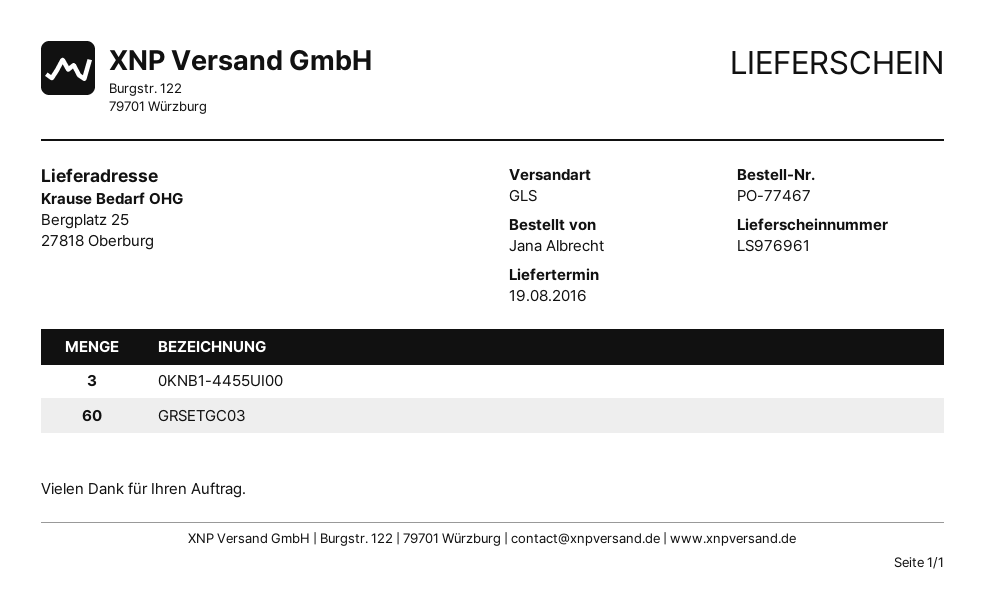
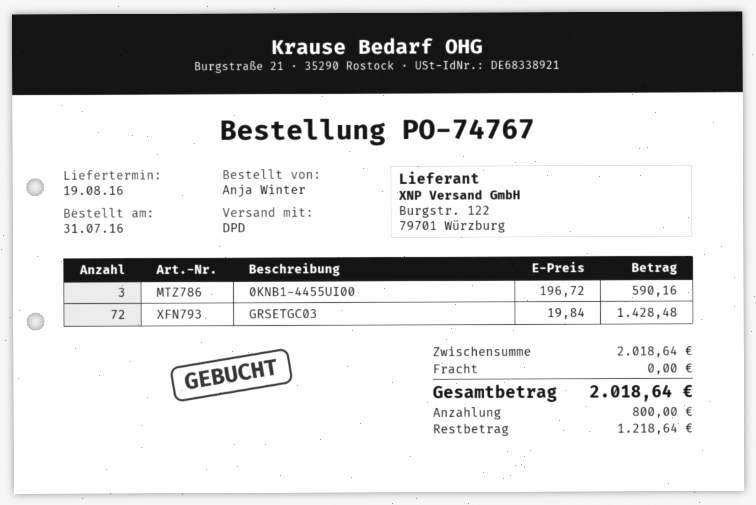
order number: PO-77467 -> PO-74767
ordered by: Jana Albrecht -> Anja Winter
shipping method: GLS -> DPD
GRSETGC03: 60 -> 72

